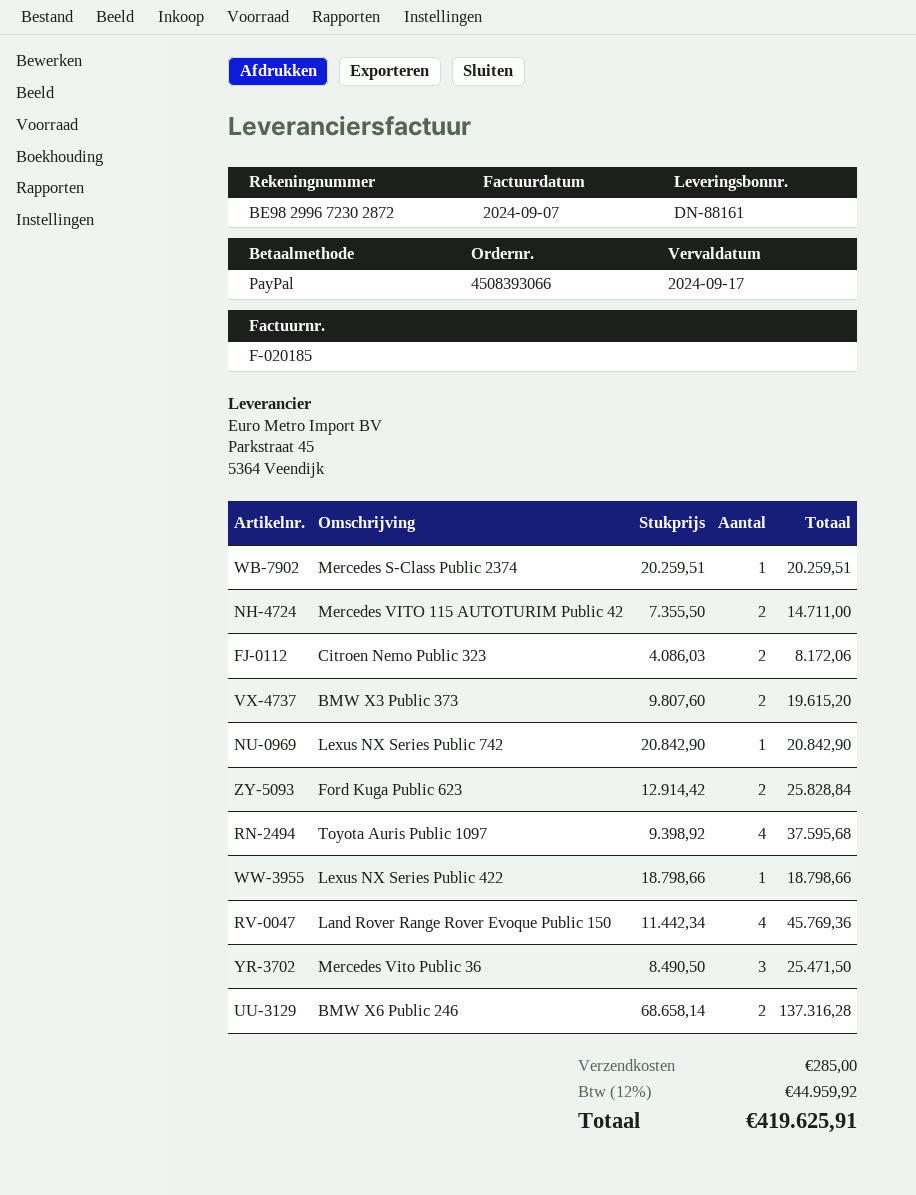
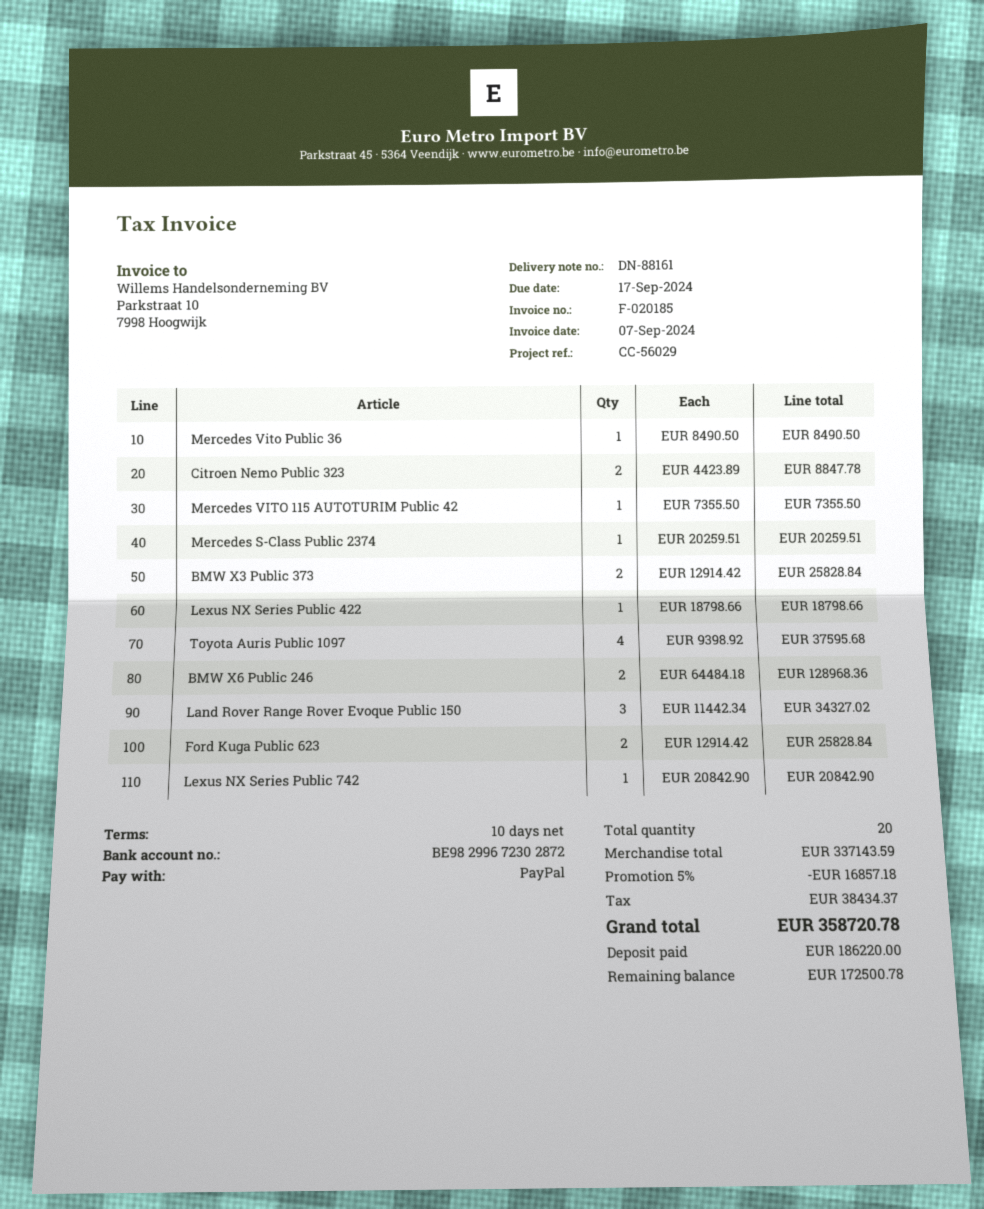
Mercedes VITO 115 AUTOTURIM Public 42: 2 x 7355.50 = 14711.00 -> 1 x 7355.50 = 7355.50
Citroen Nemo Public 323: 2 x 4086.03 = 8172.06 -> 2 x 4423.89 = 8847.78
BMW X3 Public 373: 2 x 9807.60 = 19615.20 -> 2 x 12914.42 = 25828.84
Land Rover Range Rover Evoque Public 150: 4 x 11442.34 = 45769.36 -> 3 x 11442.34 = 34327.02
Mercedes Vito Public 36: 3 x 8490.50 = 25471.50 -> 1 x 8490.50 = 8490.50
BMW X6 Public 246: 2 x 68658.14 = 137316.28 -> 2 x 64484.18 = 128968.36
discount: none -> 5% = 16857.18
shipping: 285.00 -> none
tax: 44959.92 -> 38434.37
total: 419625.91 -> 358720.78

